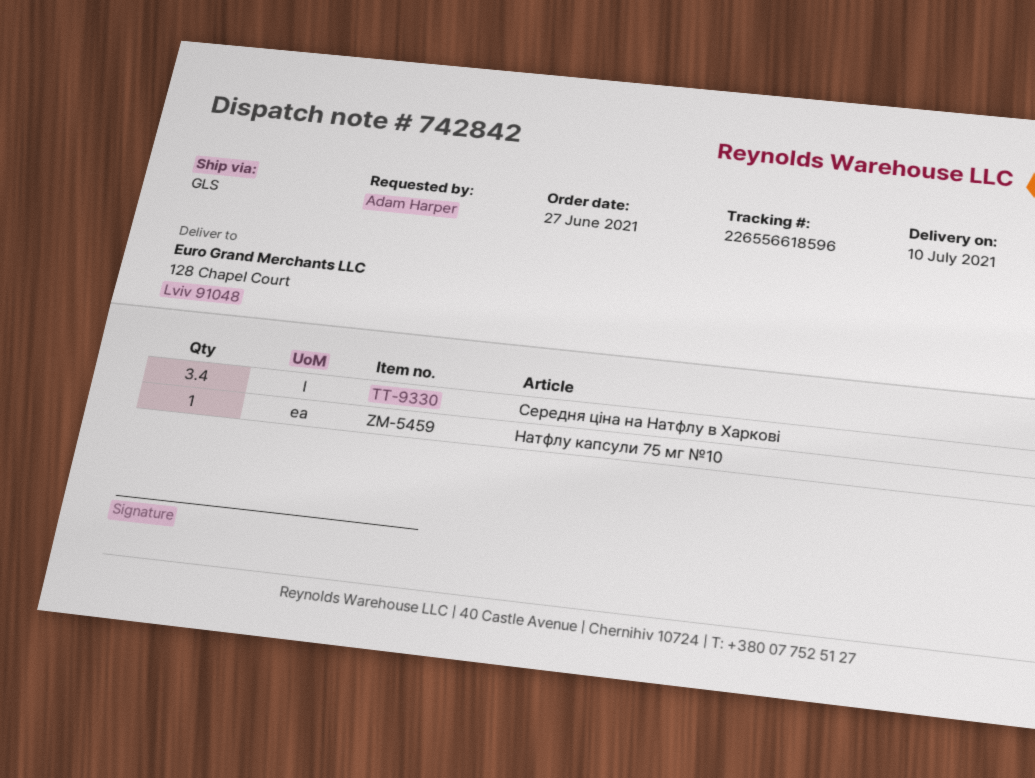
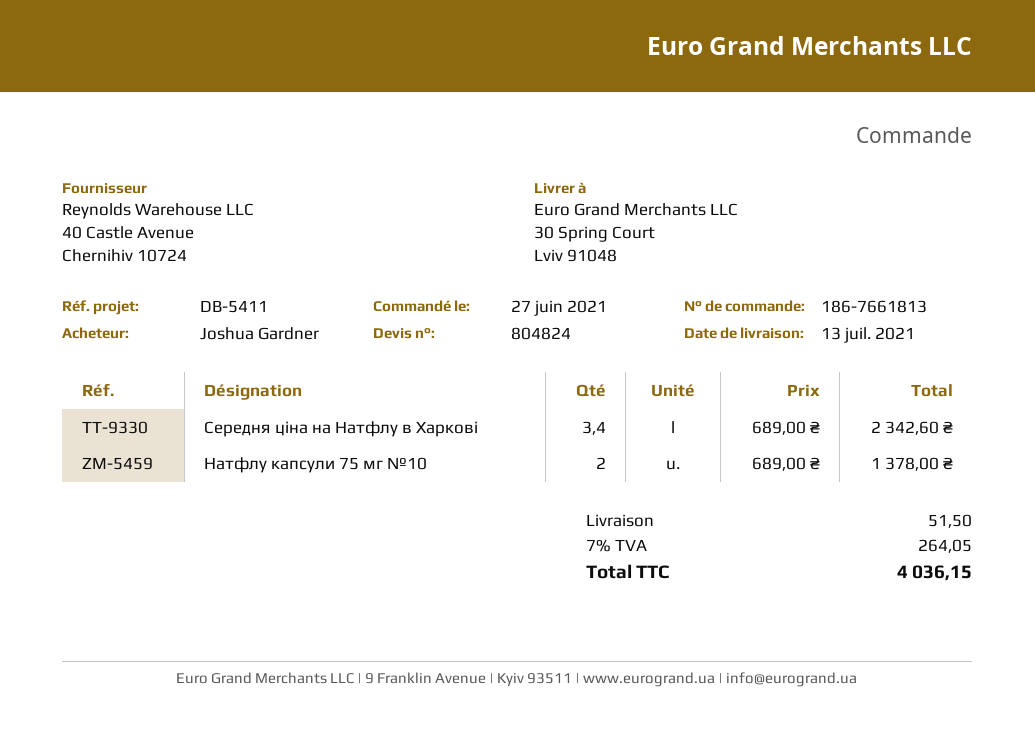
delivery date: 2021-07-10 -> 2021-07-13
ordered by: Adam Harper -> Joshua Gardner
ship to: 128 Chapel Court, Lviv 91048 -> 30 Spring Court, Lviv 91048
Натфлу капсули 75 мг №10: 1 -> 2

